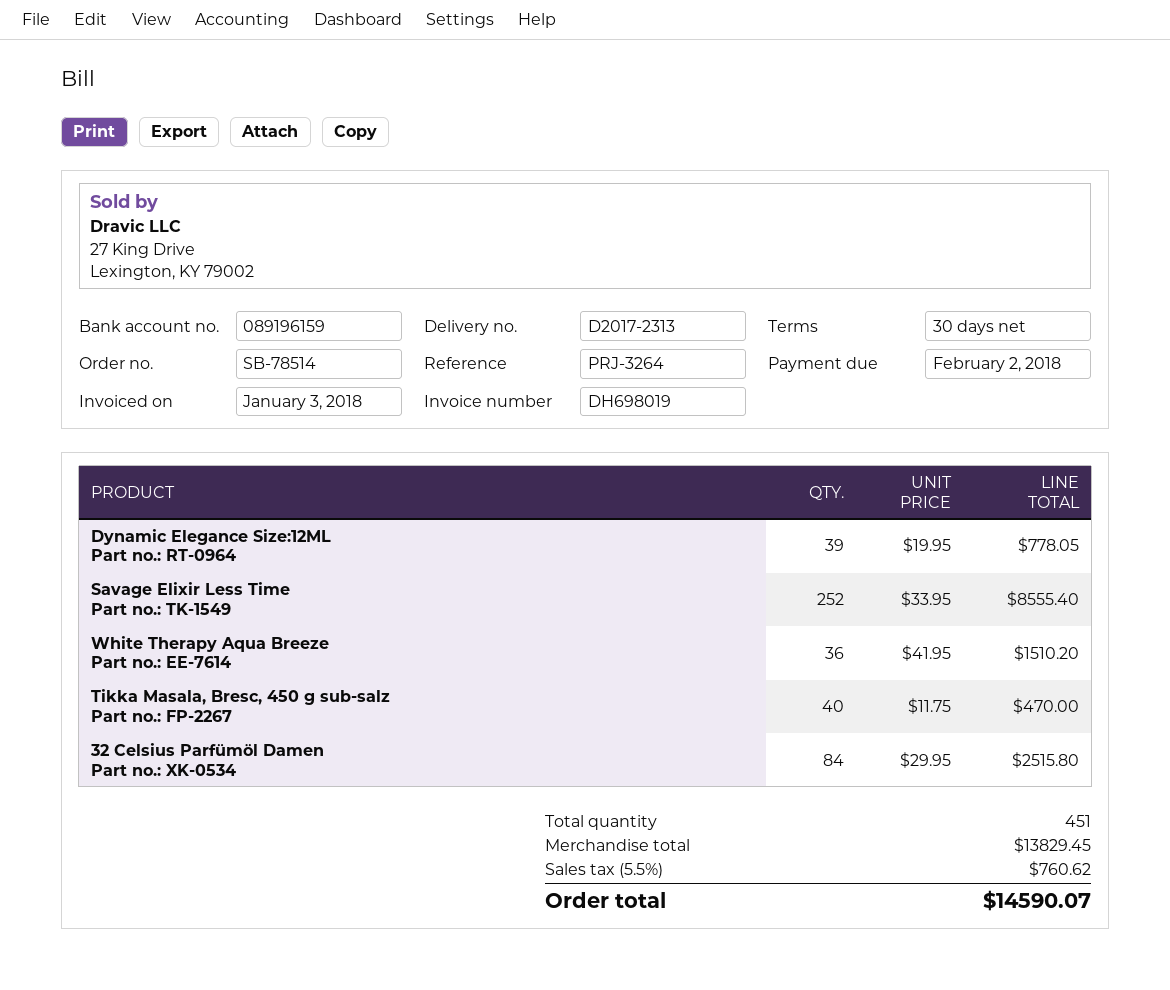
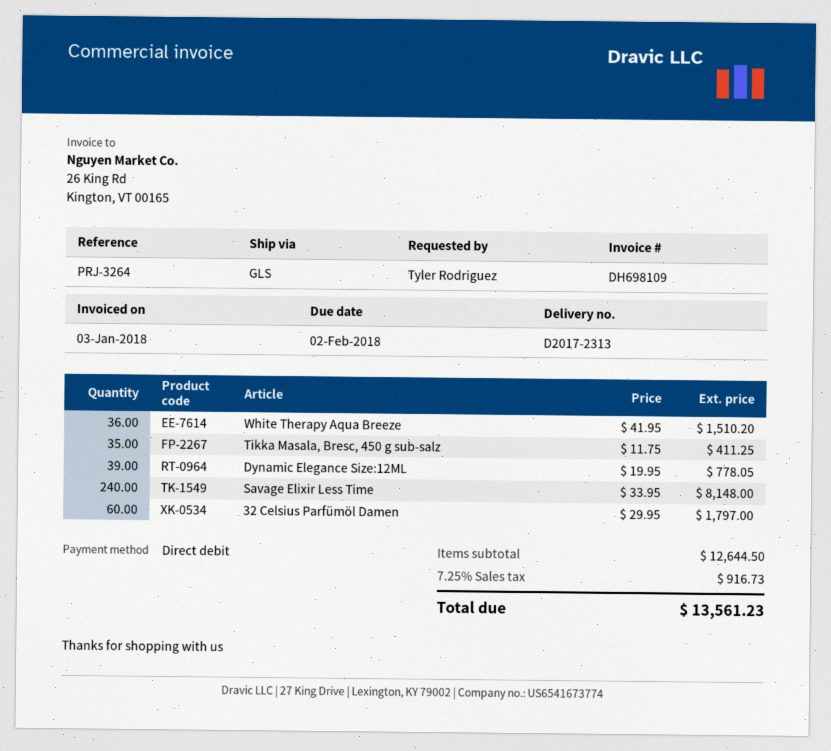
invoice number: DH698019 -> DH698109
Savage Elixir Less Time: 252 x 33.95 = 8555.40 -> 240 x 33.95 = 8148.00
Tikka Masala, Bresc, 450 g sub-salz: 40 x 11.75 = 470.00 -> 35 x 11.75 = 411.25
32 Celsius Parfümöl Damen: 84 x 29.95 = 2515.80 -> 60 x 29.95 = 1797.00
subtotal: 13829.45 -> 12644.50
tax: 5.5% = 760.62 -> 7.25% = 916.73
total: 14590.07 -> 13561.23

